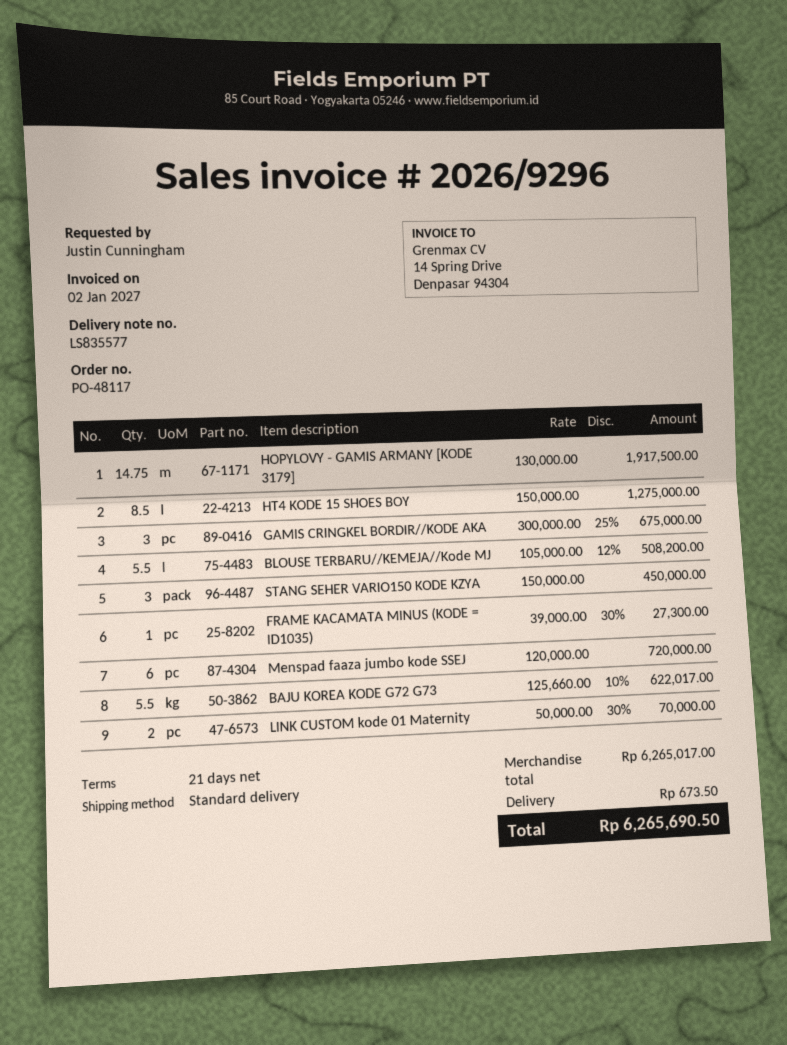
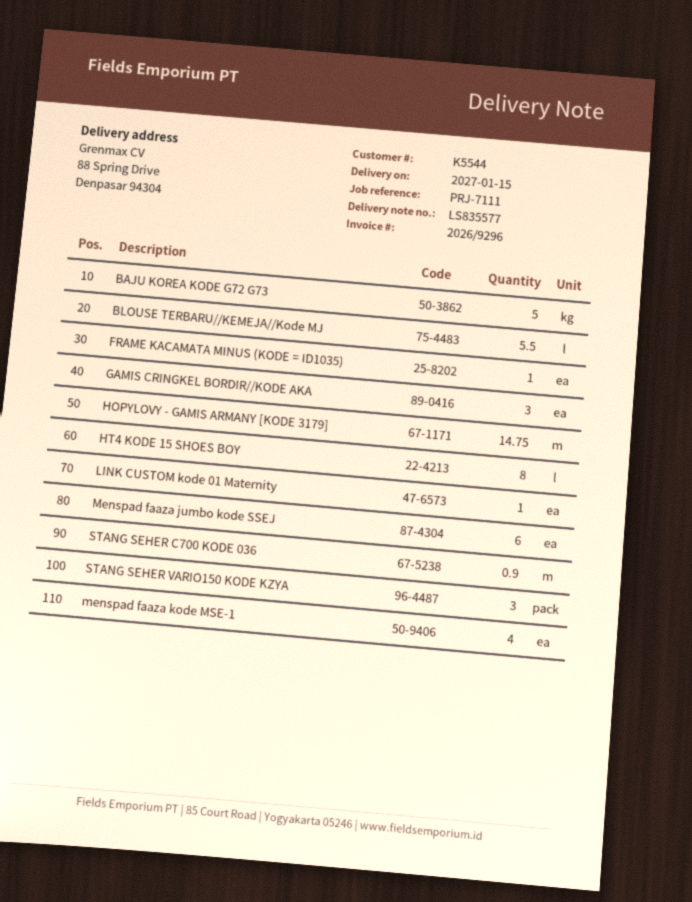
HT4 KODE 15 SHOES BOY: 8.5 -> 8
BAJU KOREA KODE G72 G73: 5.5 -> 5
LINK CUSTOM kode 01 Maternity: 2 -> 1
STANG SEHER C700 KODE 036: none -> 0.9
menspad faaza kode MSE-1: none -> 4

